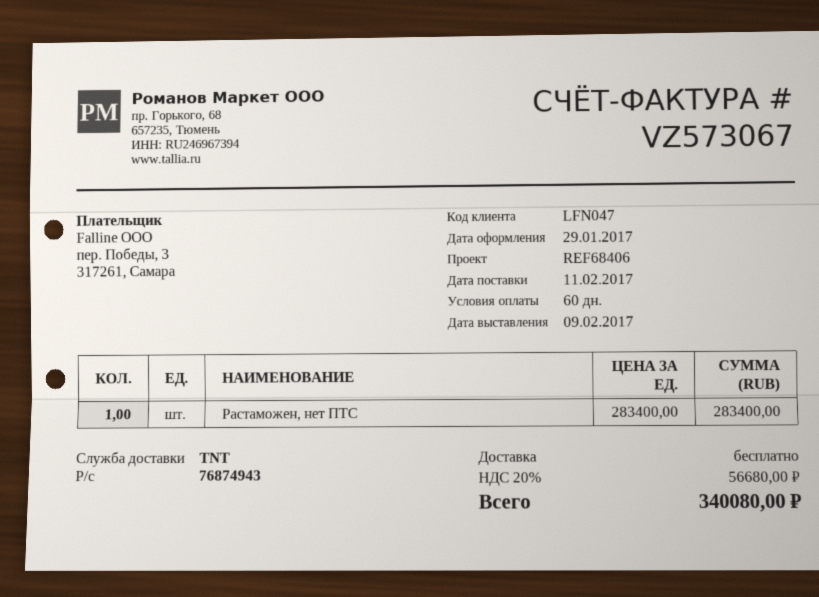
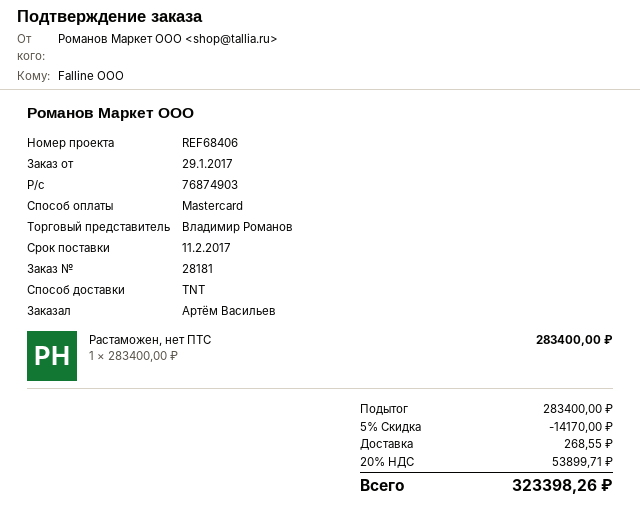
bank account: 76874943 -> 76874903
discount: none -> 5% = 14170.00
shipping: 0.00 -> 268.55
tax: 20% = 56680.00 -> 20% = 53899.71
total: 340080.00 -> 323398.26

